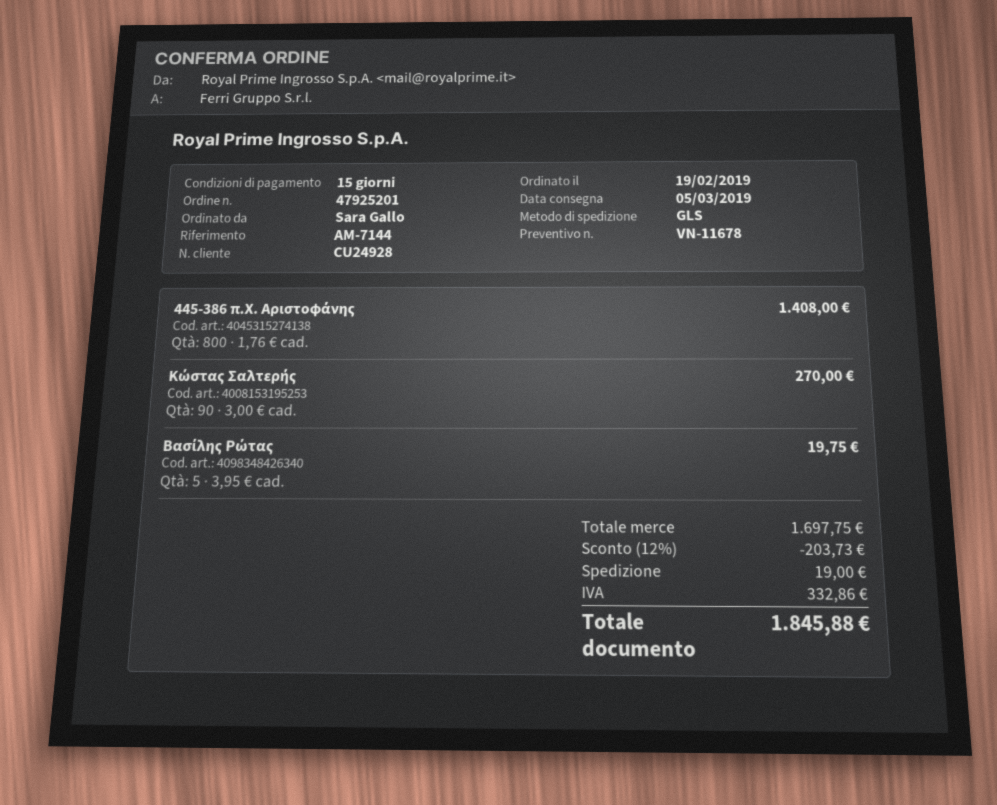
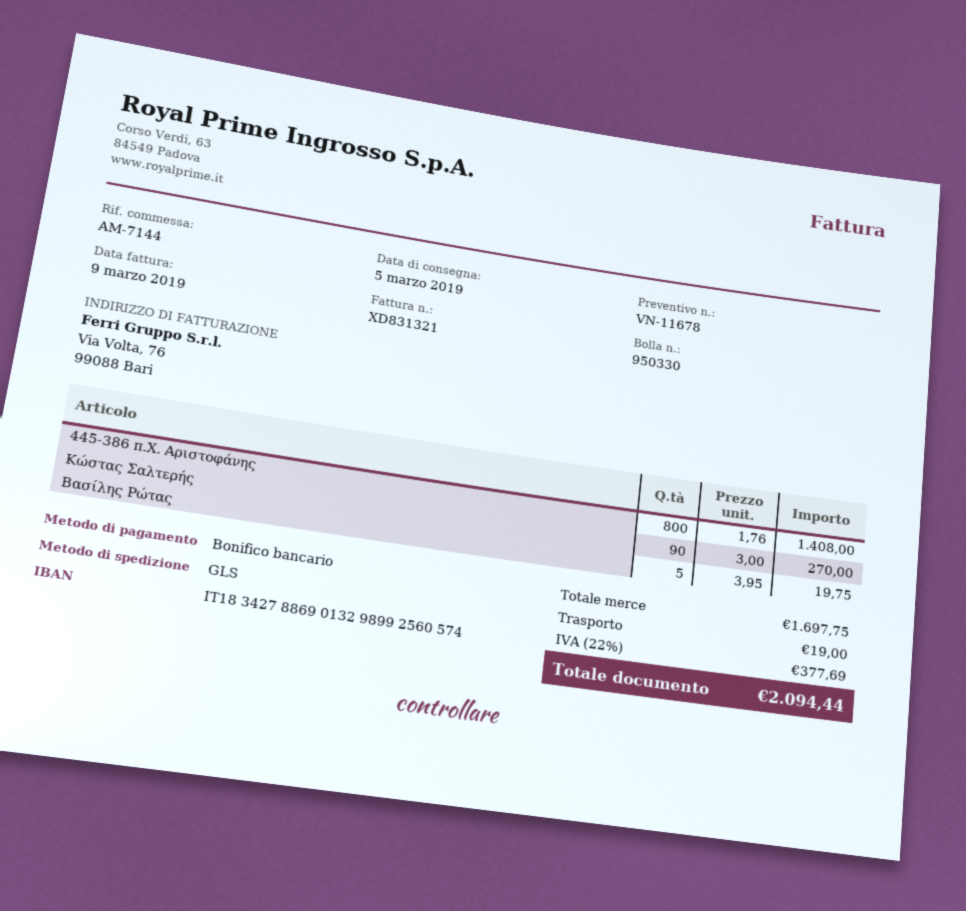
discount: 12% = 203.73 -> none
tax: 332.86 -> 377.69
total: 1845.88 -> 2094.44

